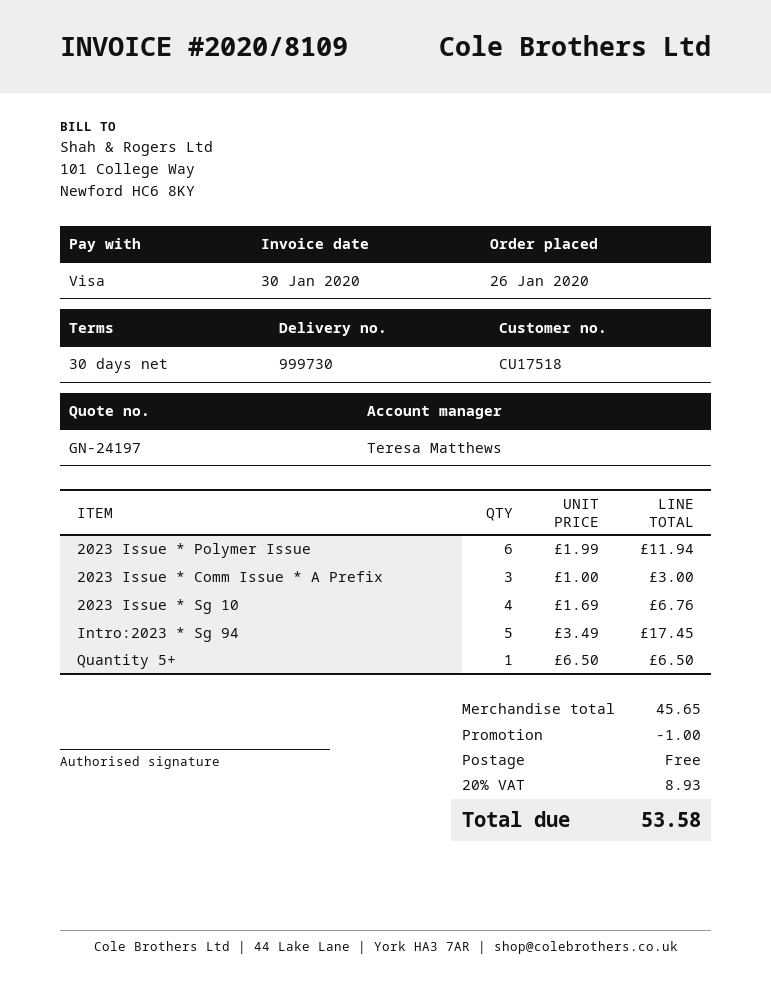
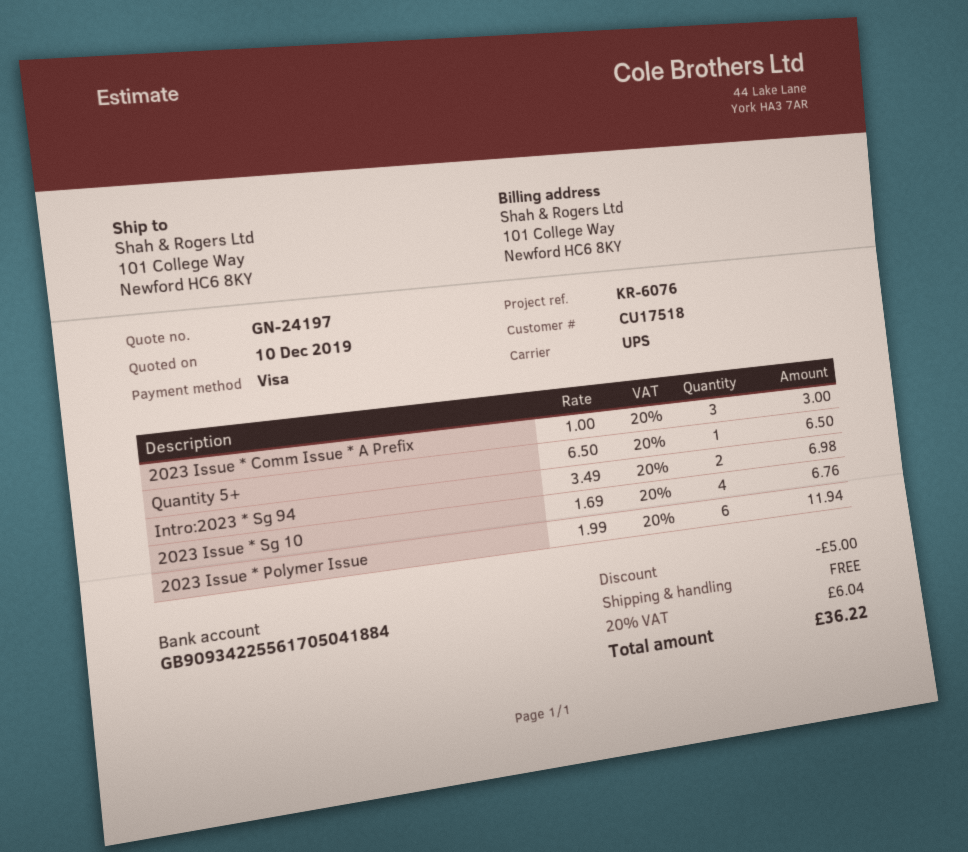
Intro:2023 * Sg 94: 5 x 3.49 = 17.45 -> 2 x 3.49 = 6.98
discount: 1.00 -> 5.00
tax: 20% = 8.93 -> 20% = 6.04
total: 53.58 -> 36.22

